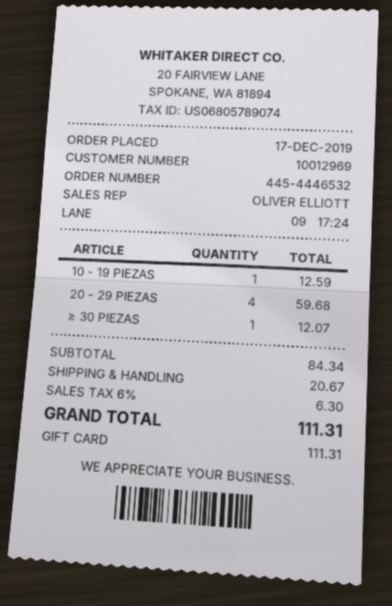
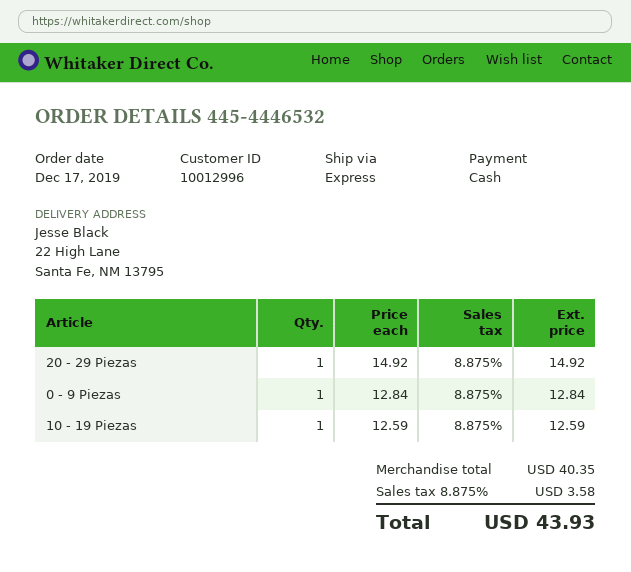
customer number: 10012969 -> 10012996
payment method: gift card -> cash
20 - 29 PIEZAS: 4 for 59.68 -> 1 for 14.92
≥ 30 PIEZAS: 1 for 12.07 -> none
0 - 9 Piezas: none -> 1 for 12.84
subtotal: 84.34 -> 40.35
shipping: 20.67 -> none
tax: 6% = 6.30 -> 8.875% = 3.58
total: 111.31 -> 43.93

